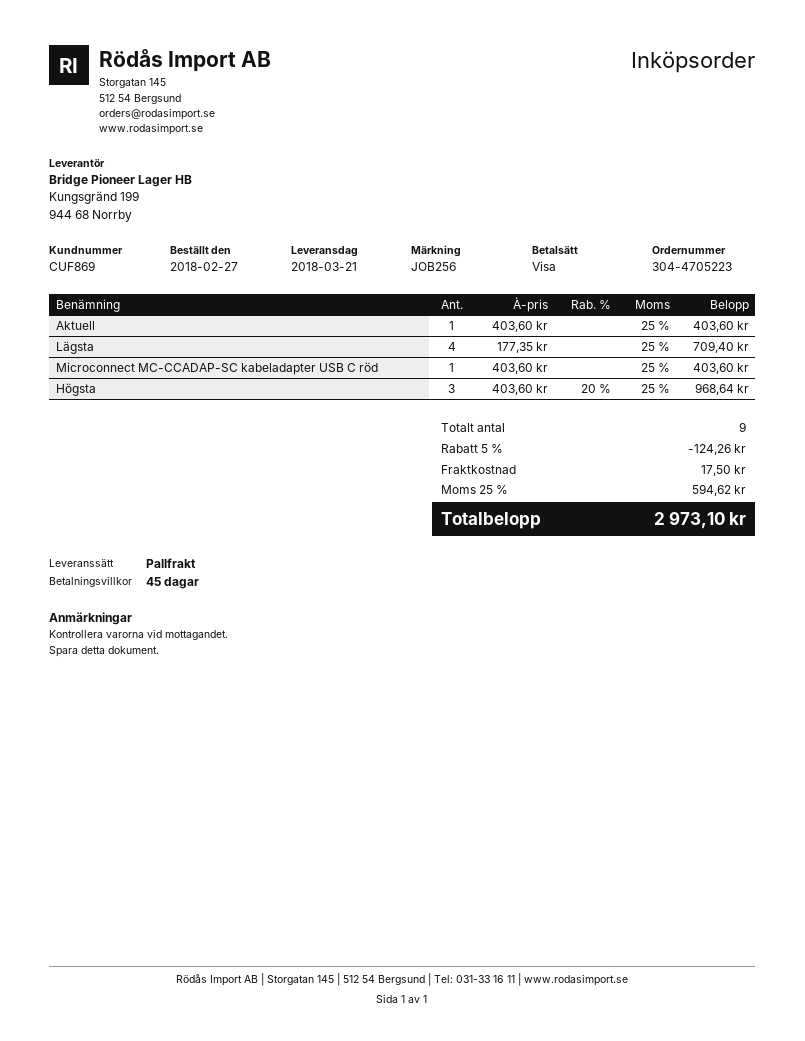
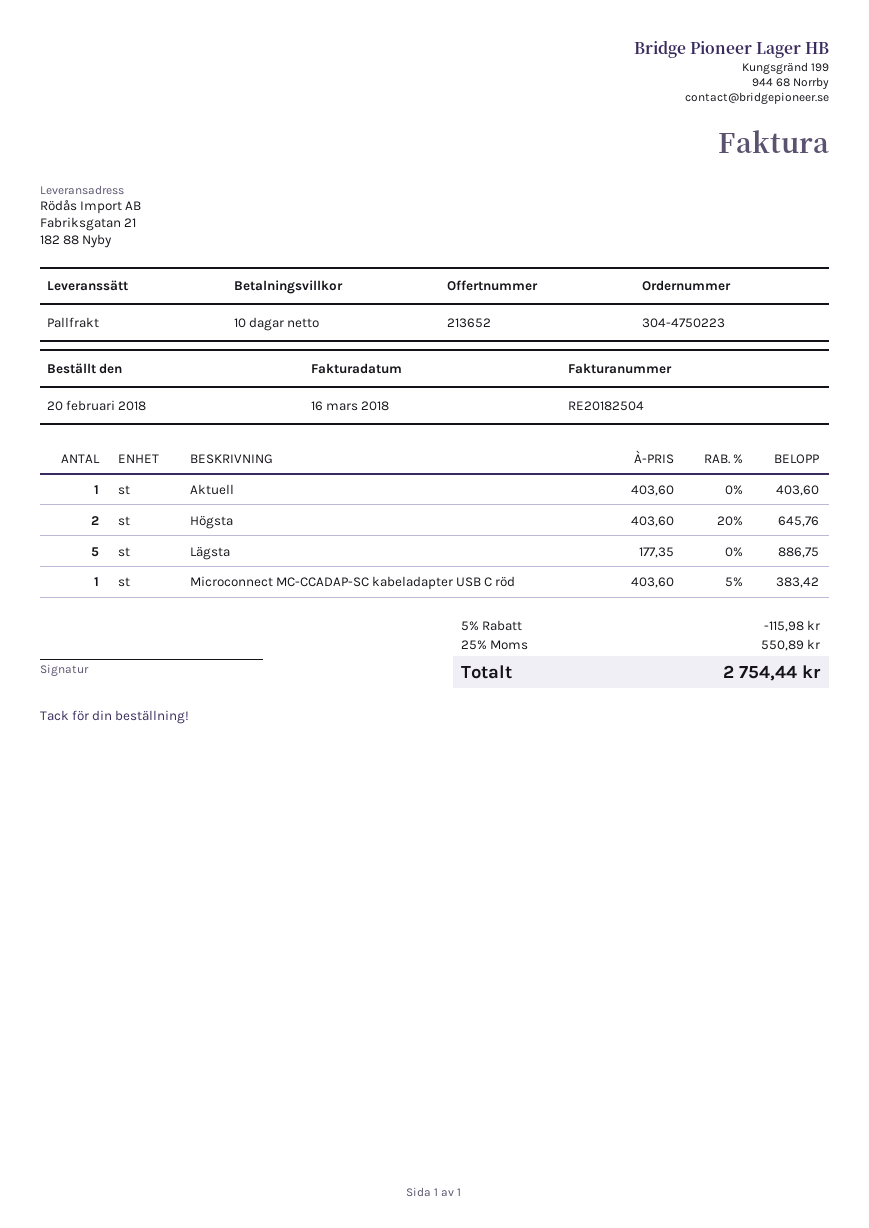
order number: 304-4705223 -> 304-4750223
order date: 2018-02-27 -> 2018-02-20
payment terms: 45 days -> 10 days
Lägsta: 4 x 177.35 = 709.40 -> 5 x 177.35 = 886.75
Microconnect MC-CCADAP-SC kabeladapter USB C röd: 1 x 403.60 = 403.60 -> 1 x 403.60 - 5% = 383.42
Högsta: 3 x 403.60 - 20% = 968.64 -> 2 x 403.60 - 20% = 645.76
discount: 5% = 124.26 -> 5% = 115.98
shipping: 17.50 -> none
tax: 25% = 594.62 -> 25% = 550.89
total: 2973.10 -> 2754.44

